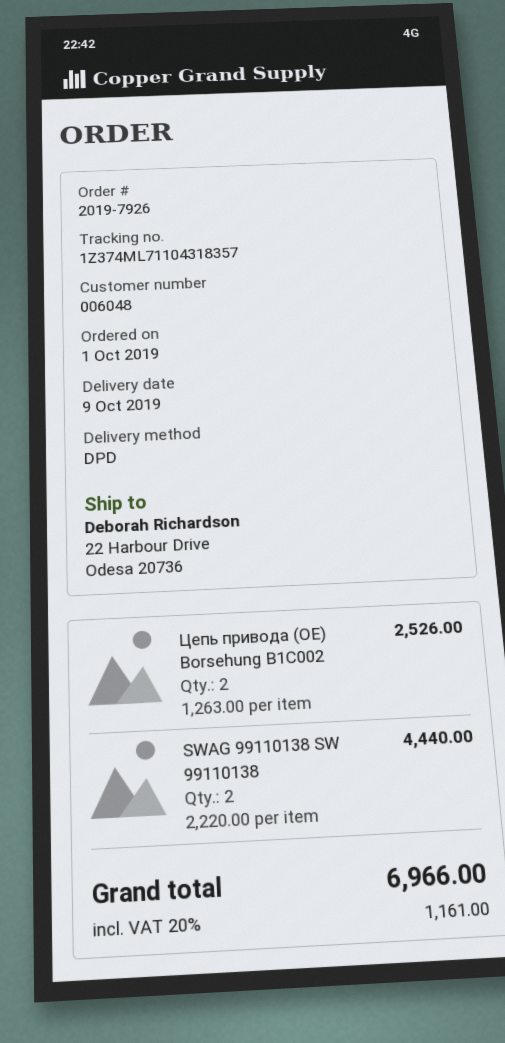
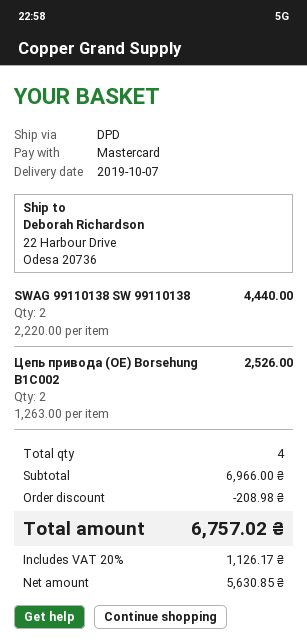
delivery date: 2019-10-09 -> 2019-10-07
discount: none -> 208.98
tax: 20% = 1161.00 -> 20% = 1126.17
total: 6966.00 -> 6757.02

